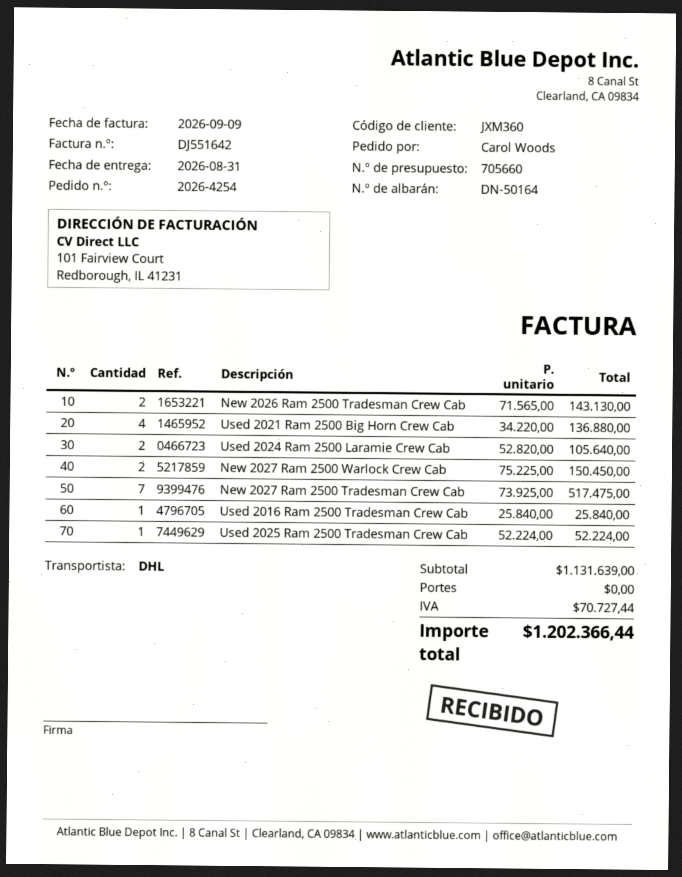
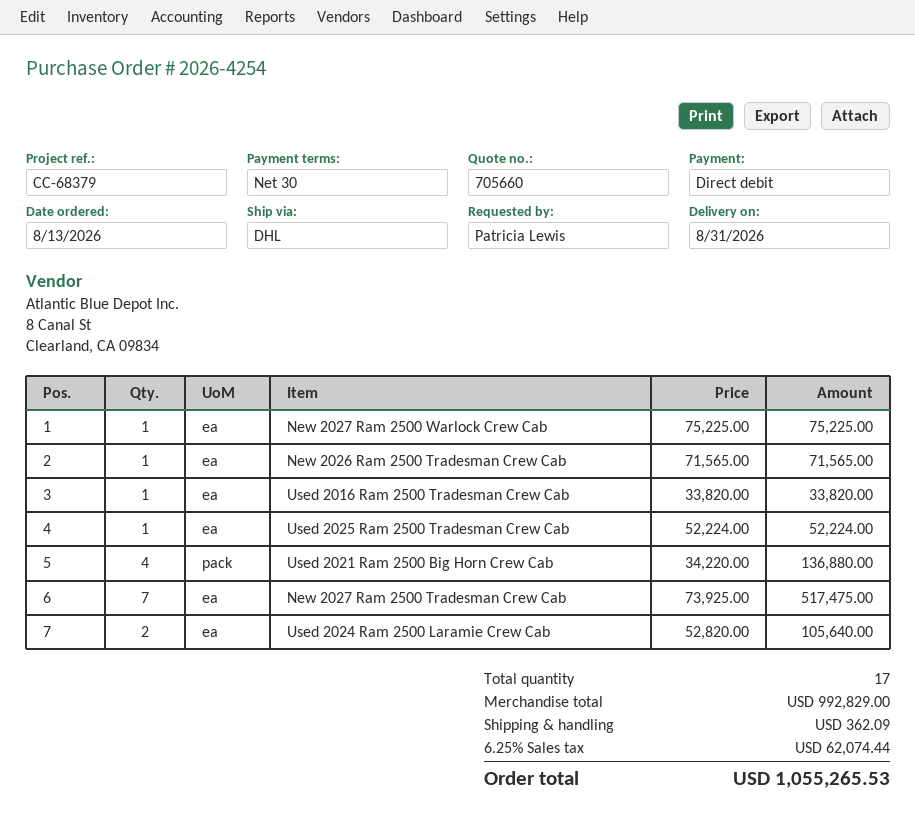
ordered by: Carol Woods -> Patricia Lewis
New 2026 Ram 2500 Tradesman Crew Cab: 2 x 71565.00 = 143130.00 -> 1 x 71565.00 = 71565.00
New 2027 Ram 2500 Warlock Crew Cab: 2 x 75225.00 = 150450.00 -> 1 x 75225.00 = 75225.00
Used 2016 Ram 2500 Tradesman Crew Cab: 1 x 25840.00 = 25840.00 -> 1 x 33820.00 = 33820.00
subtotal: 1131639.00 -> 992829.00
shipping: 0.00 -> 362.09
tax: 70727.44 -> 62074.44
total: 1202366.44 -> 1055265.53

